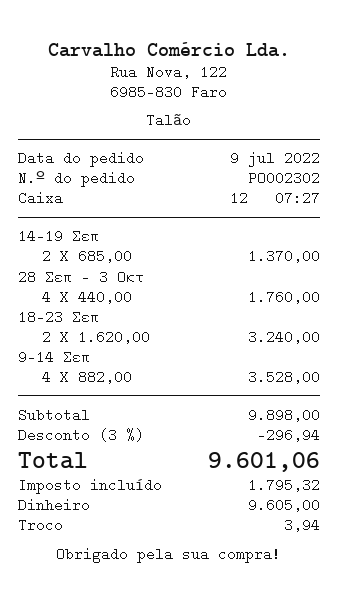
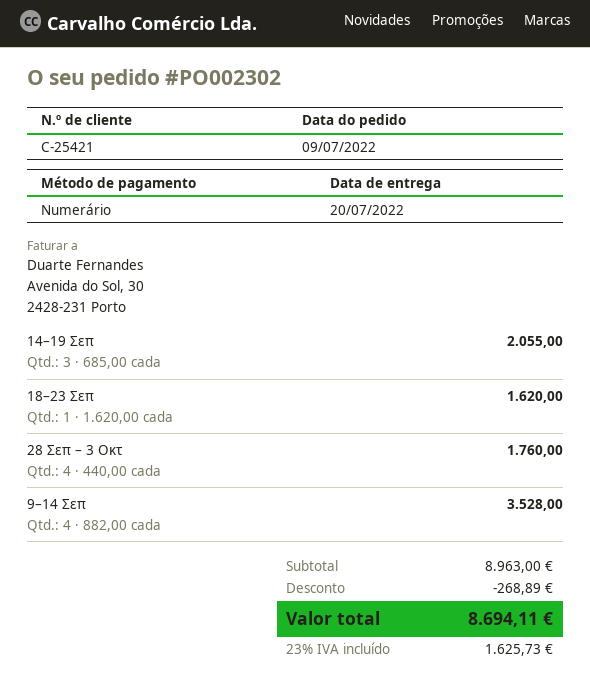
14–19 Σεπ: 2 x 685.00 = 1370.00 -> 3 x 685.00 = 2055.00
18–23 Σεπ: 2 x 1620.00 = 3240.00 -> 1 x 1620.00 = 1620.00
subtotal: 9898.00 -> 8963.00
discount: 296.94 -> 268.89
tax: 1795.32 -> 1625.73
total: 9601.06 -> 8694.11

